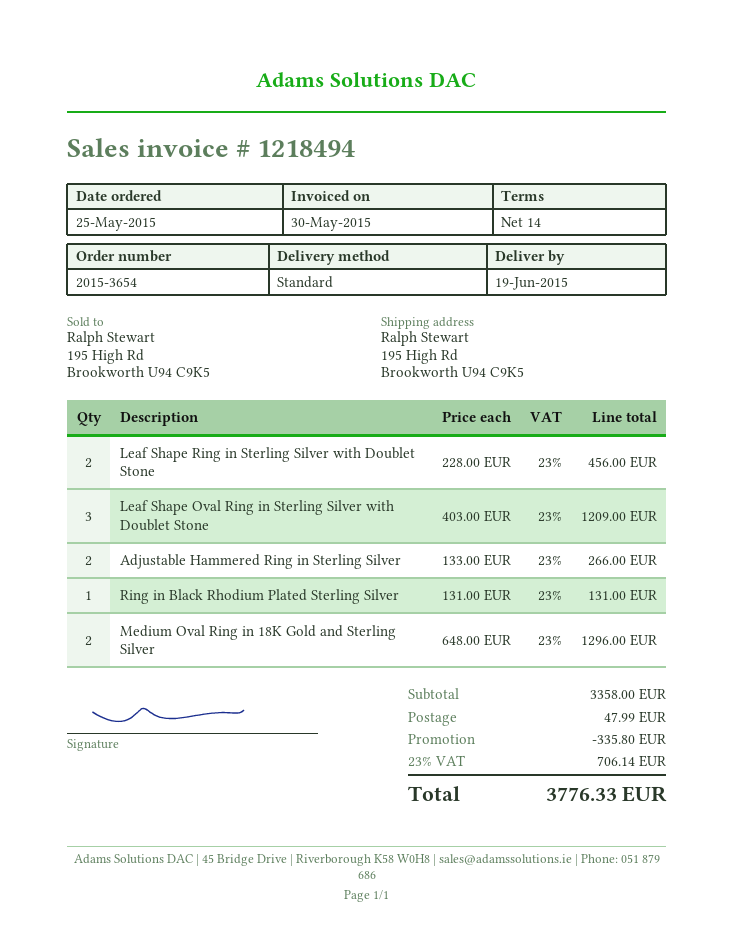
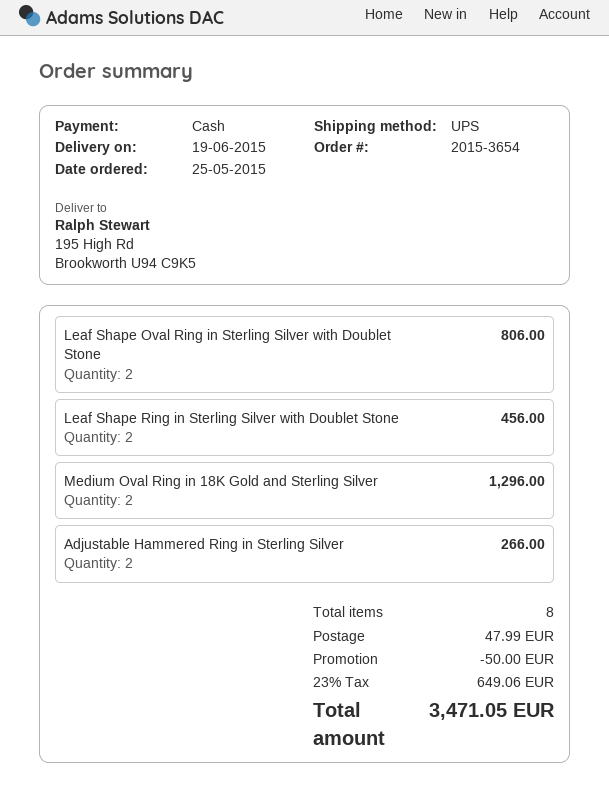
shipping method: standard -> UPS
Leaf Shape Oval Ring in Sterling Silver with Doublet Stone: 3 for 1209.00 -> 2 for 806.00
Ring in Black Rhodium Plated Sterling Silver: 1 for 131.00 -> none
discount: 335.80 -> 50.00
tax: 23% = 706.14 -> 23% = 649.06
total: 3776.33 -> 3471.05

